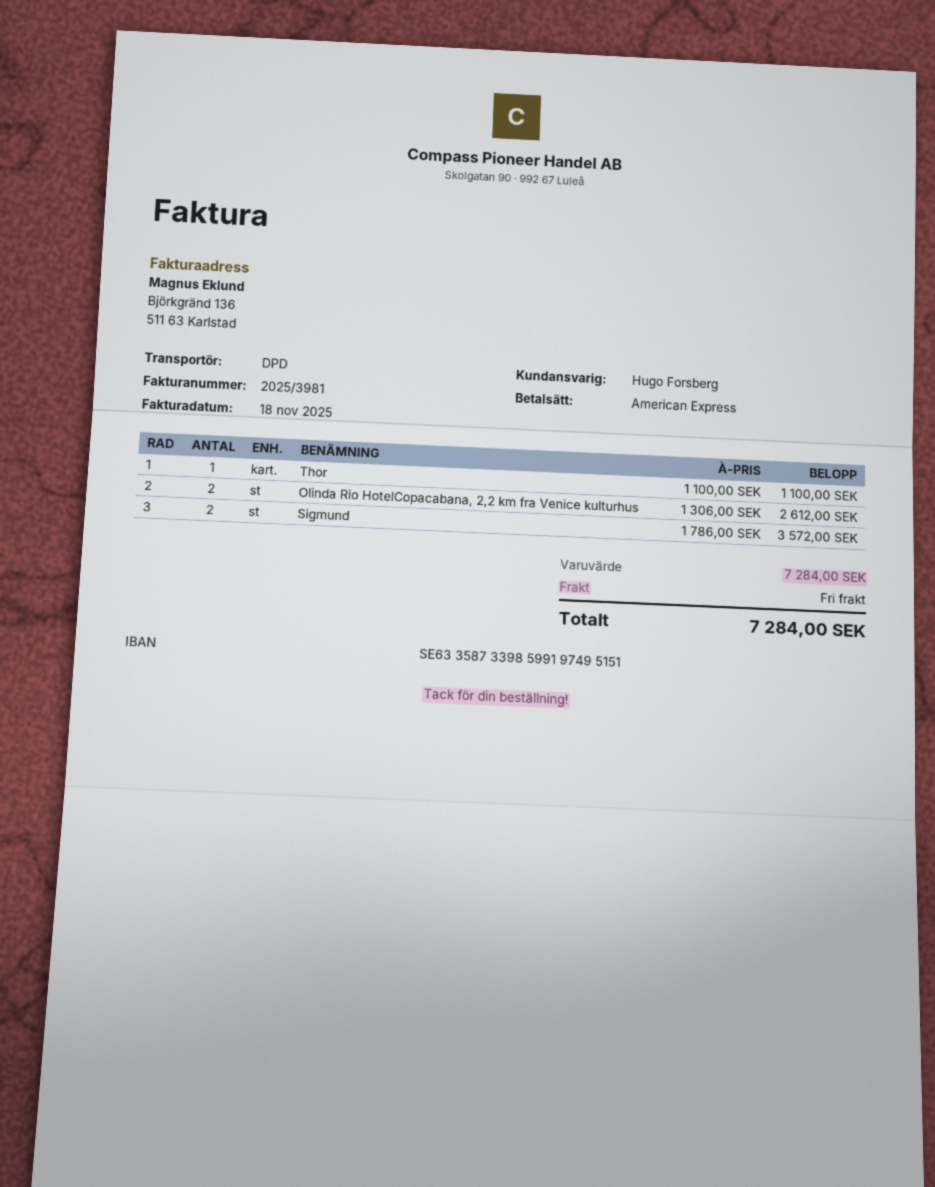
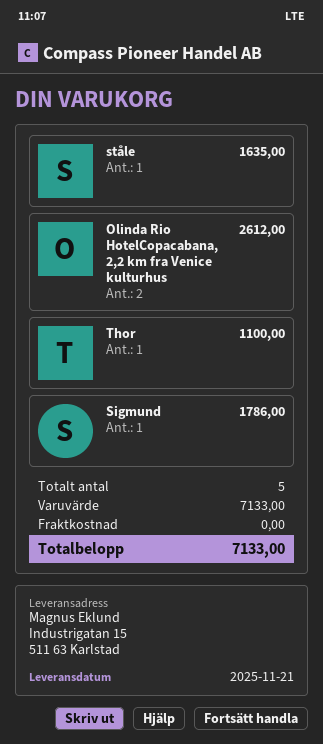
Sigmund: 2 for 3572.00 -> 1 for 1786.00
ståle: none -> 1 for 1635.00
subtotal: 7284.00 -> 7133.00
total: 7284.00 -> 7133.00

